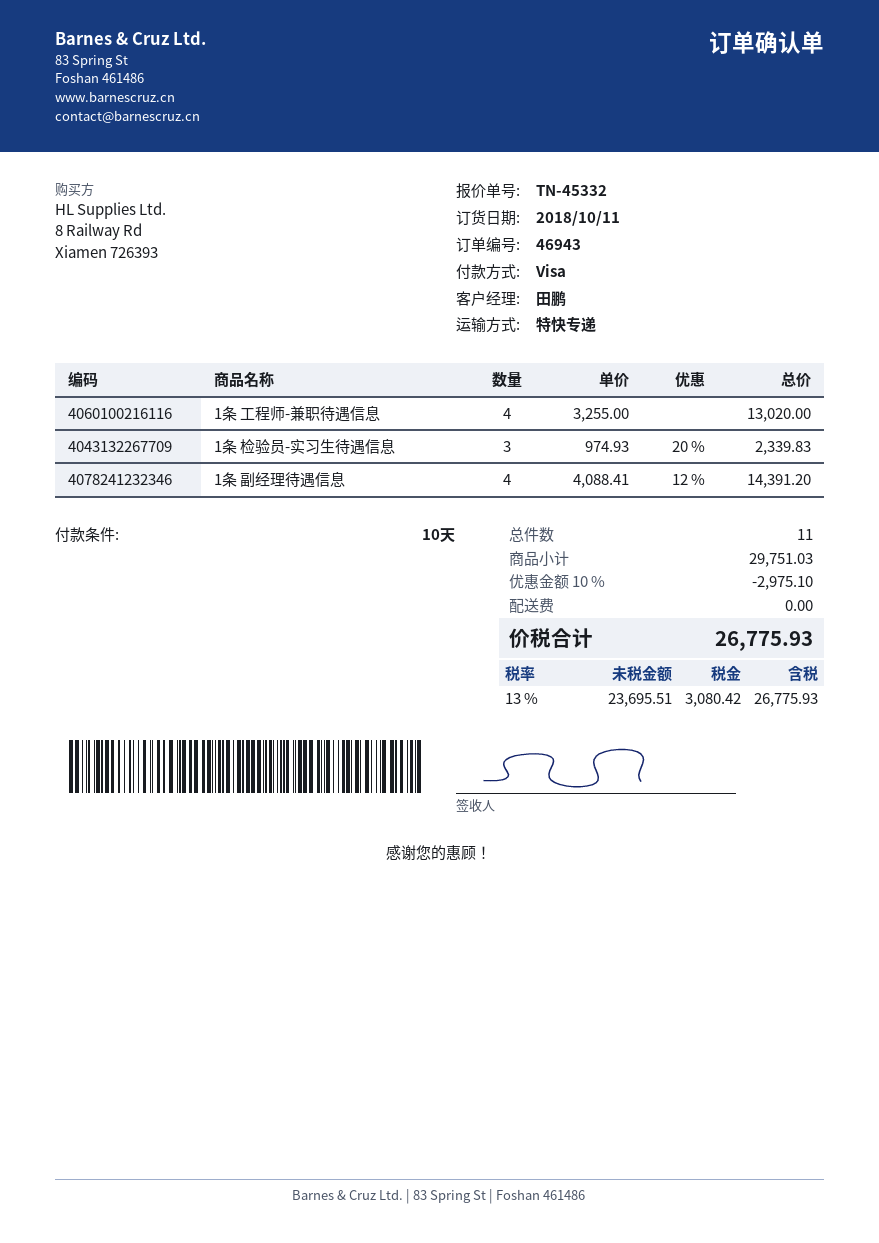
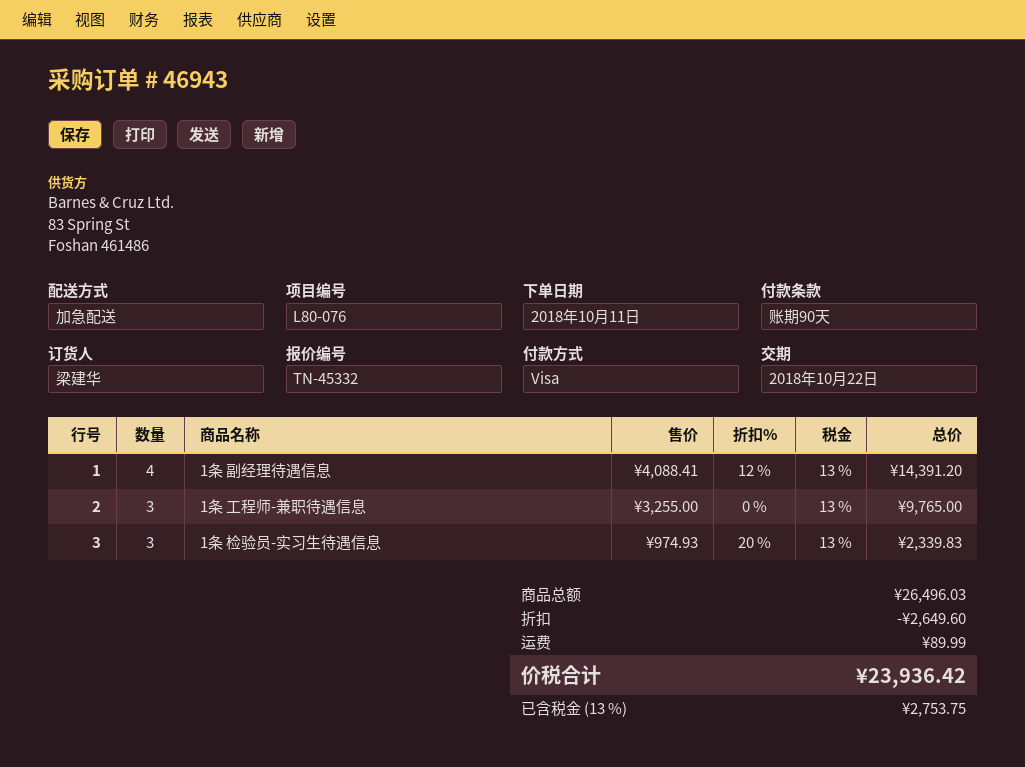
payment terms: 10 days -> 90 days
1条 工程师-兼职待遇信息: 4 x 3255.00 = 13020.00 -> 3 x 3255.00 = 9765.00
subtotal: 29751.03 -> 26496.03
discount: 2975.10 -> 2649.60
shipping: 0.00 -> 89.99
tax: 13% = 3080.42 -> 13% = 2753.75
total: 26775.93 -> 23936.42

